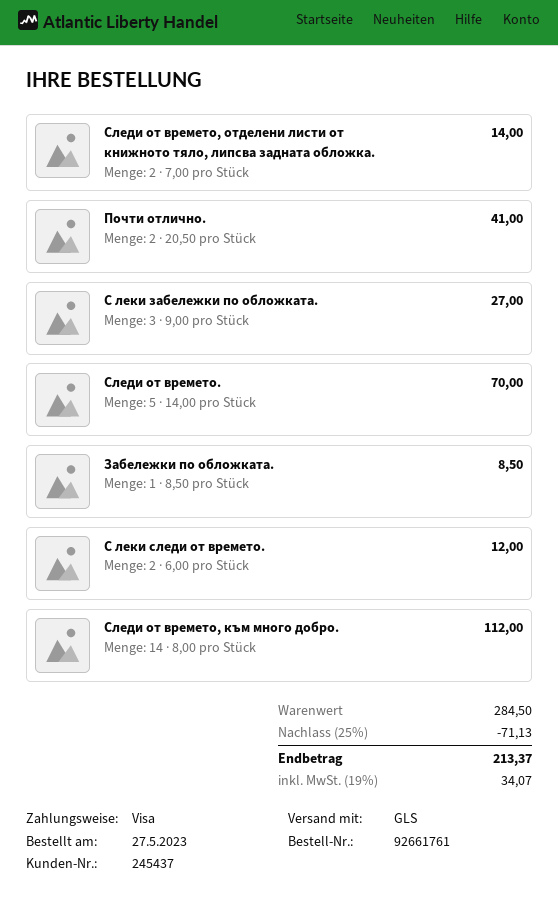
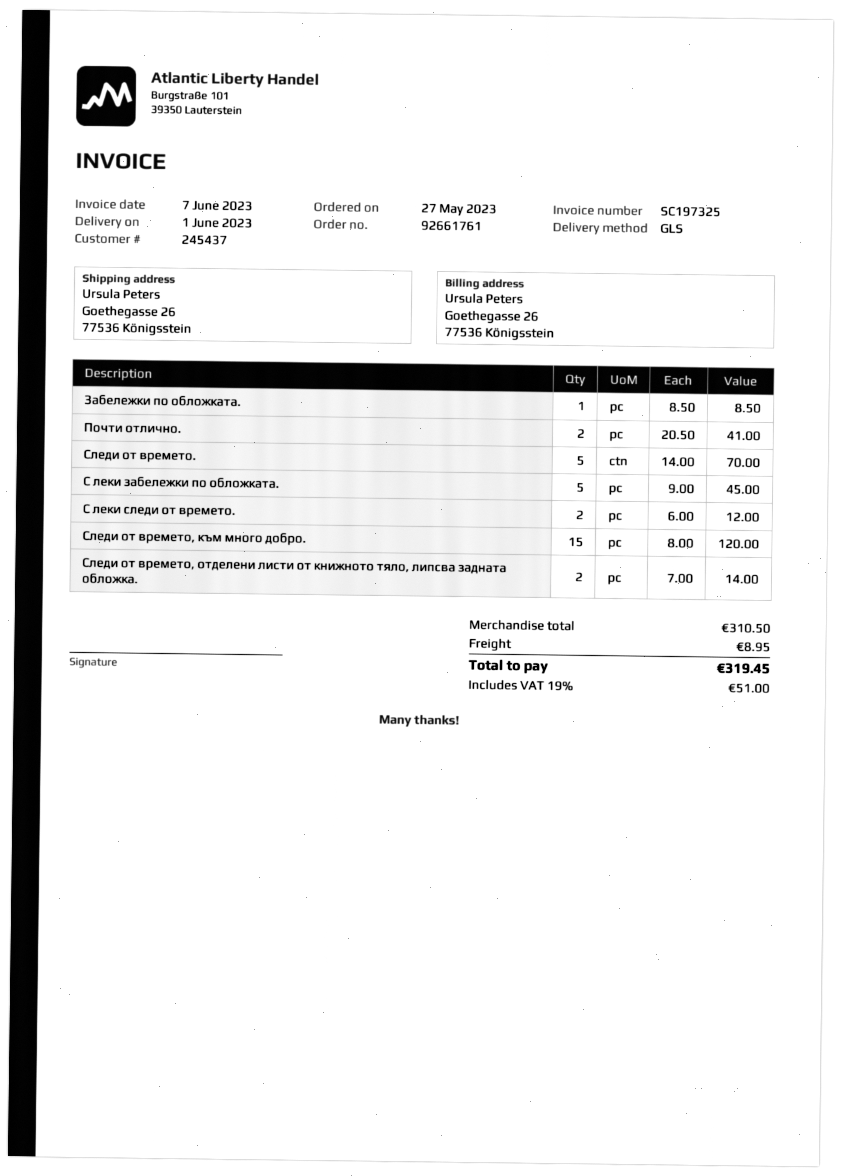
С леки забележки по обложката.: 3 x 9.00 = 27.00 -> 5 x 9.00 = 45.00
Следи от времето, към много добро.: 14 x 8.00 = 112.00 -> 15 x 8.00 = 120.00
subtotal: 284.50 -> 310.50
discount: 25% = 71.13 -> none
shipping: none -> 8.95
tax: 19% = 34.07 -> 19% = 51.00
total: 213.37 -> 319.45

